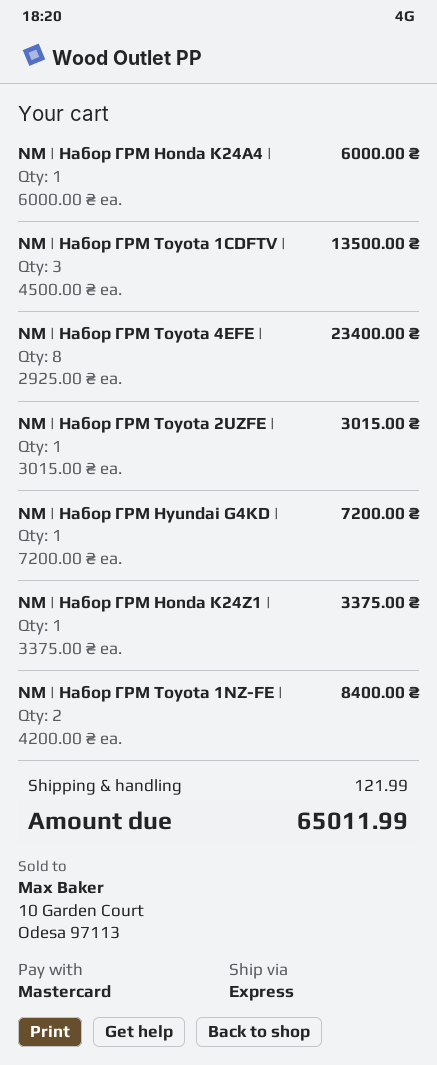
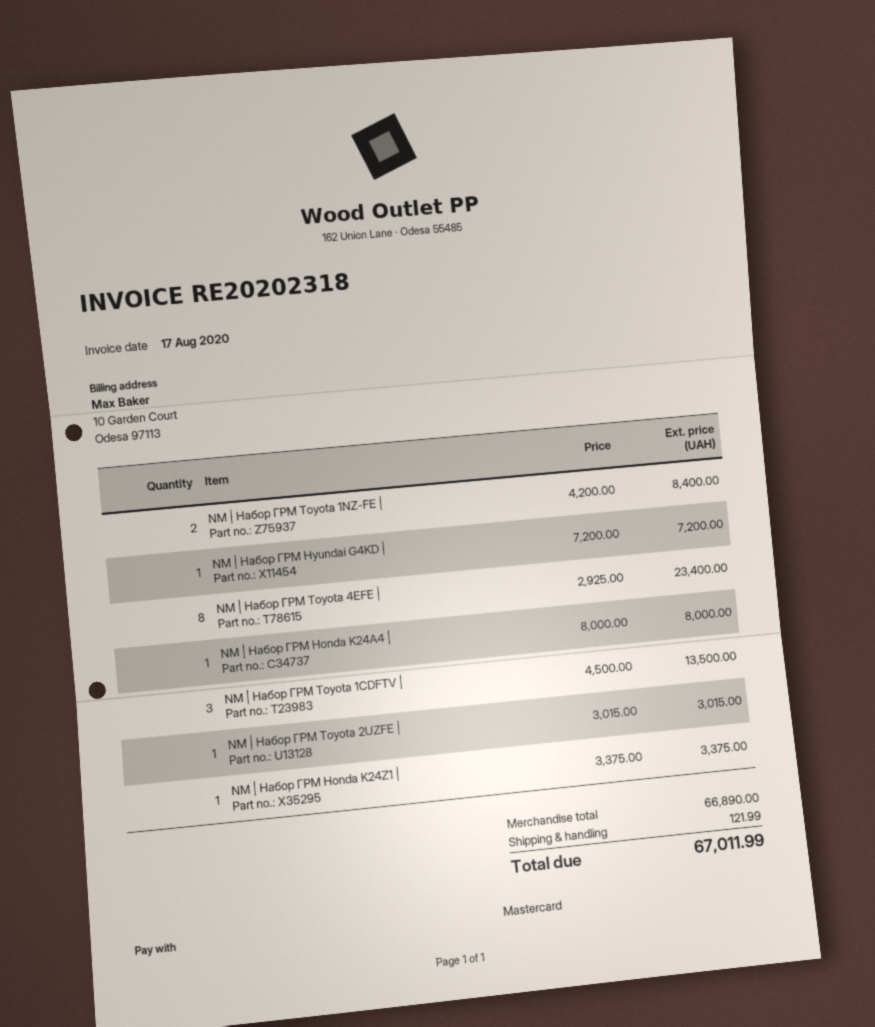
NM | Набор ГРМ Honda K24A4 |: 1 x 6000.00 = 6000.00 -> 1 x 8000.00 = 8000.00
total: 65011.99 -> 67011.99

